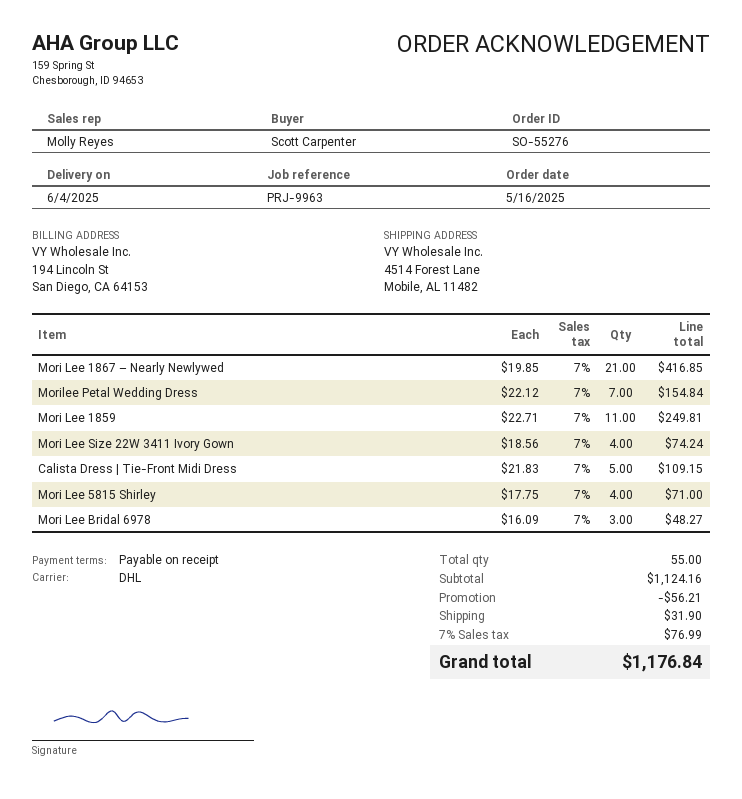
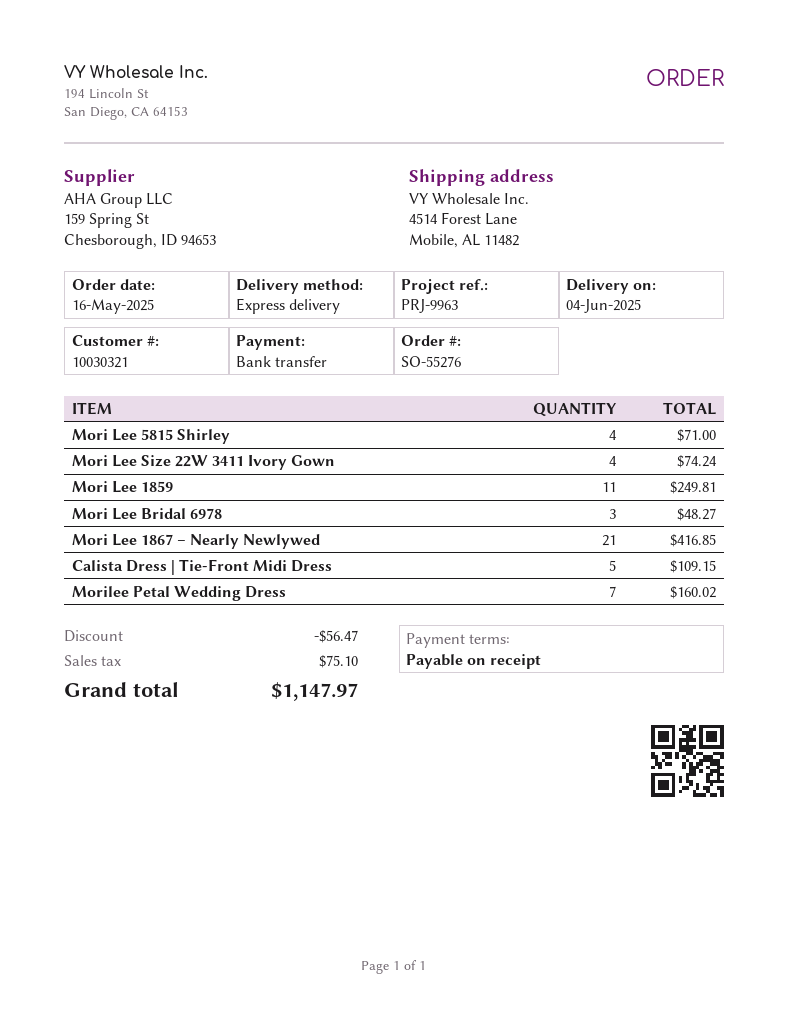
shipping method: DHL -> express
Morilee Petal Wedding Dress: 7 for 154.84 -> 7 for 160.02
discount: 56.21 -> 56.47
shipping: 31.90 -> none
tax: 76.99 -> 75.10
total: 1176.84 -> 1147.97

